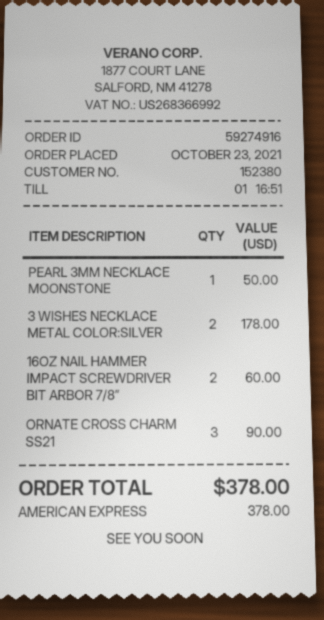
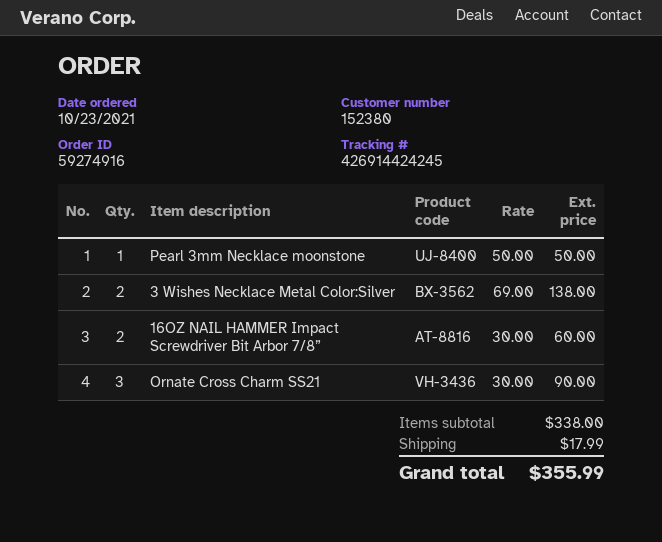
3 WISHES NECKLACE METAL COLOR:SILVER: 2 for 178.00 -> 2 for 138.00
shipping: none -> 17.99
total: 378.00 -> 355.99

